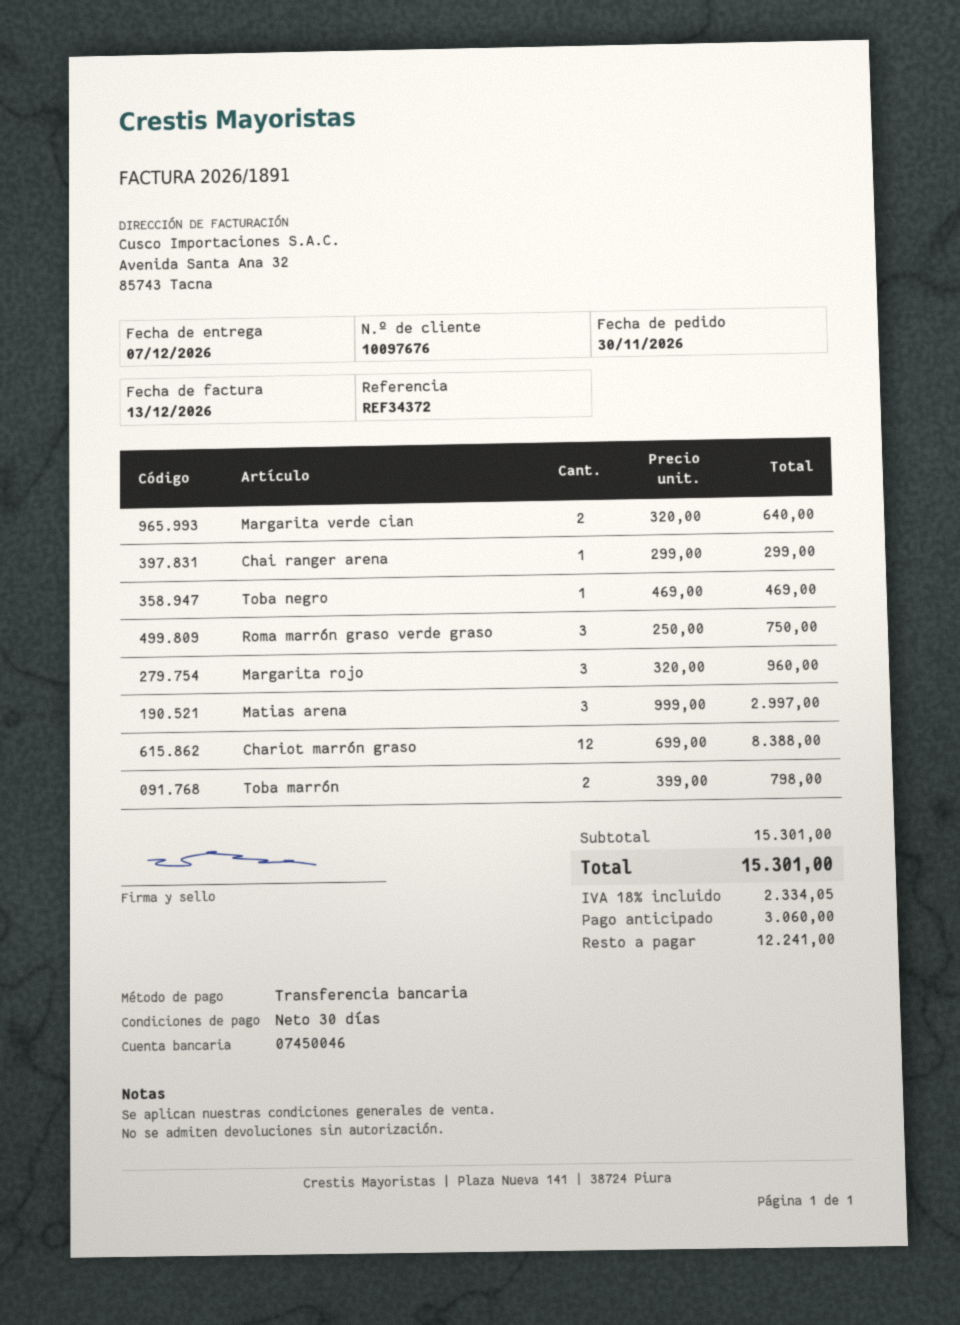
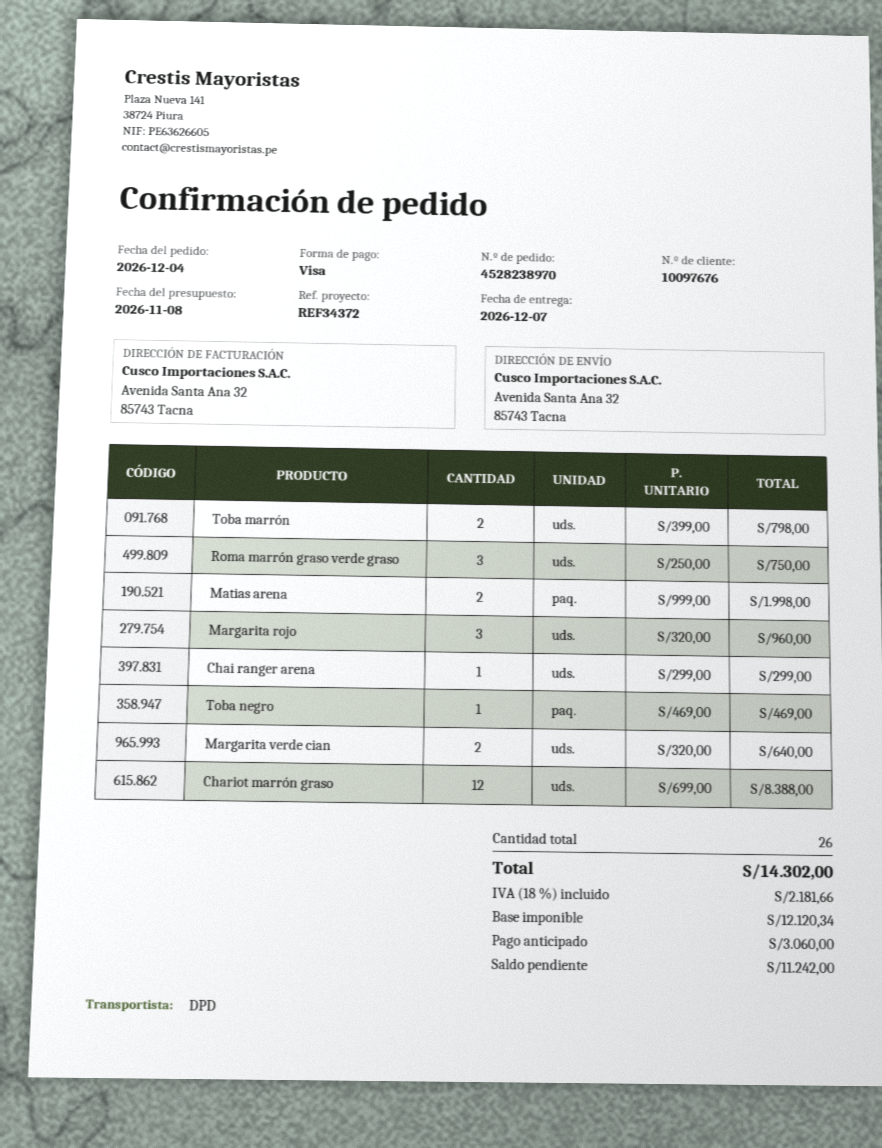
order date: 2026-11-30 -> 2026-12-04
payment method: bank transfer -> Visa
Matias arena: 3 x 999.00 = 2997.00 -> 2 x 999.00 = 1998.00
tax: 18% = 2334.05 -> 18% = 2181.66
total: 15301.00 -> 14302.00
balance: 12241.00 -> 11242.00

